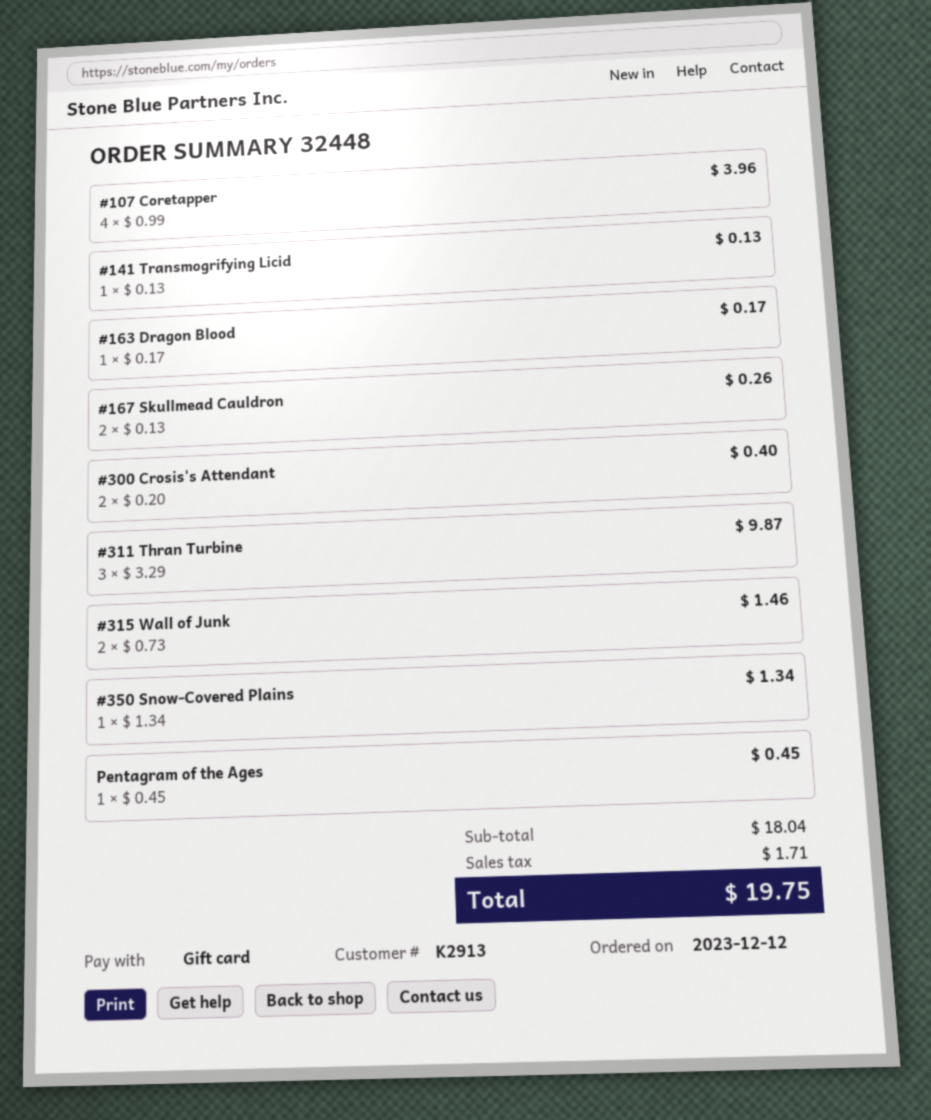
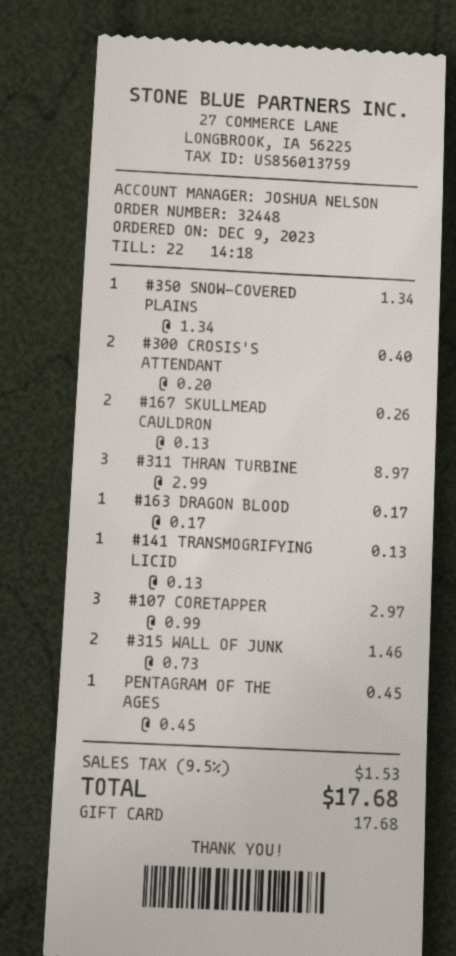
order date: 2023-12-12 -> 2023-12-09
#107 Coretapper: 4 x 0.99 = 3.96 -> 3 x 0.99 = 2.97
#311 Thran Turbine: 3 x 3.29 = 9.87 -> 3 x 2.99 = 8.97
tax: 1.71 -> 1.53
total: 19.75 -> 17.68

